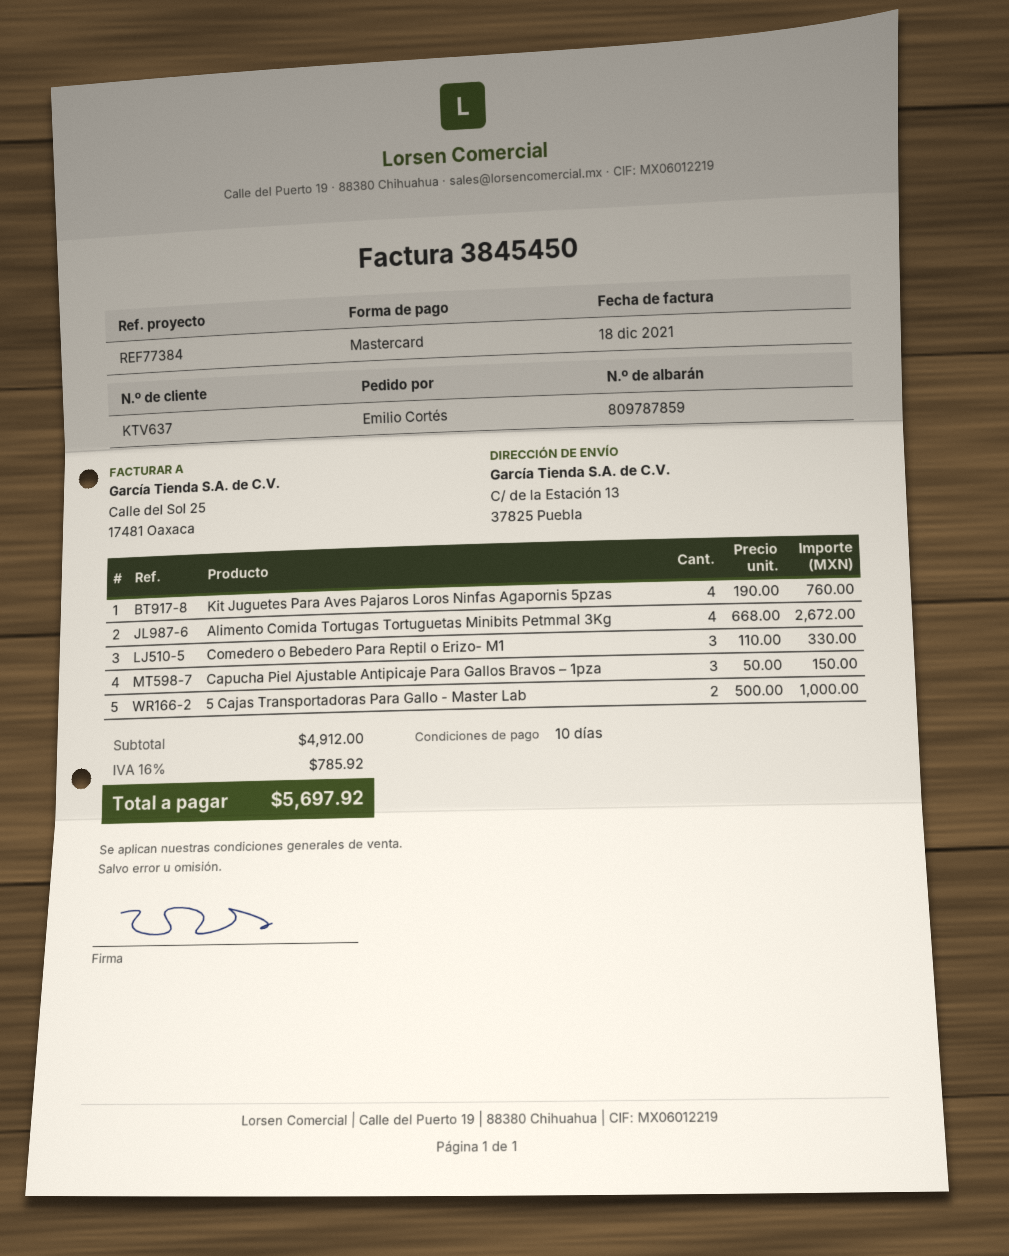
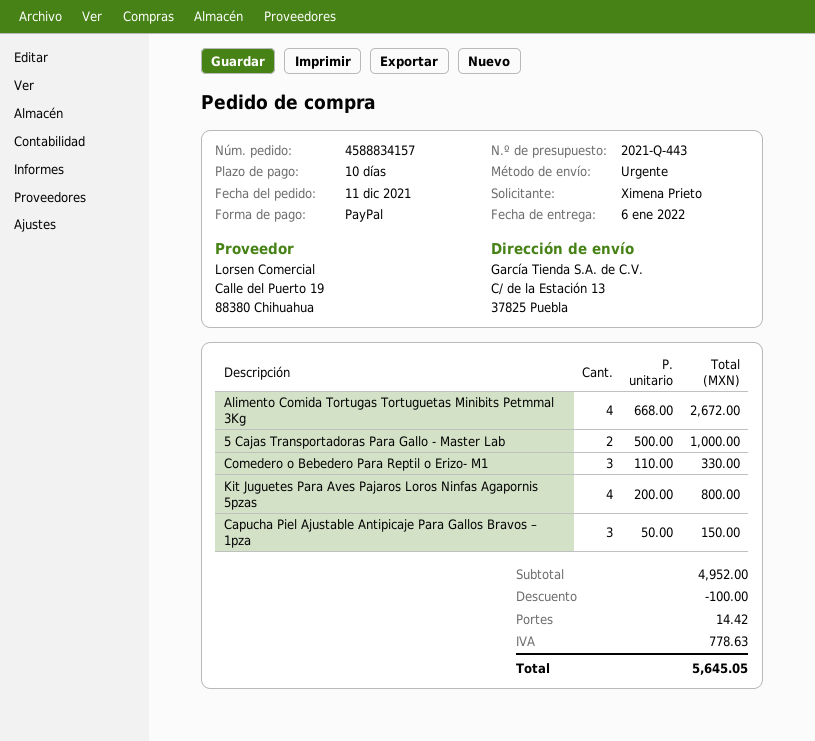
ordered by: Emilio Cortés -> Ximena Prieto
payment method: Mastercard -> PayPal
Kit Juguetes Para Aves Pajaros Loros Ninfas Agapornis 5pzas: 4 x 190.00 = 760.00 -> 4 x 200.00 = 800.00
subtotal: 4912.00 -> 4952.00
discount: none -> 100.00
shipping: none -> 14.42
tax: 785.92 -> 778.63
total: 5697.92 -> 5645.05

